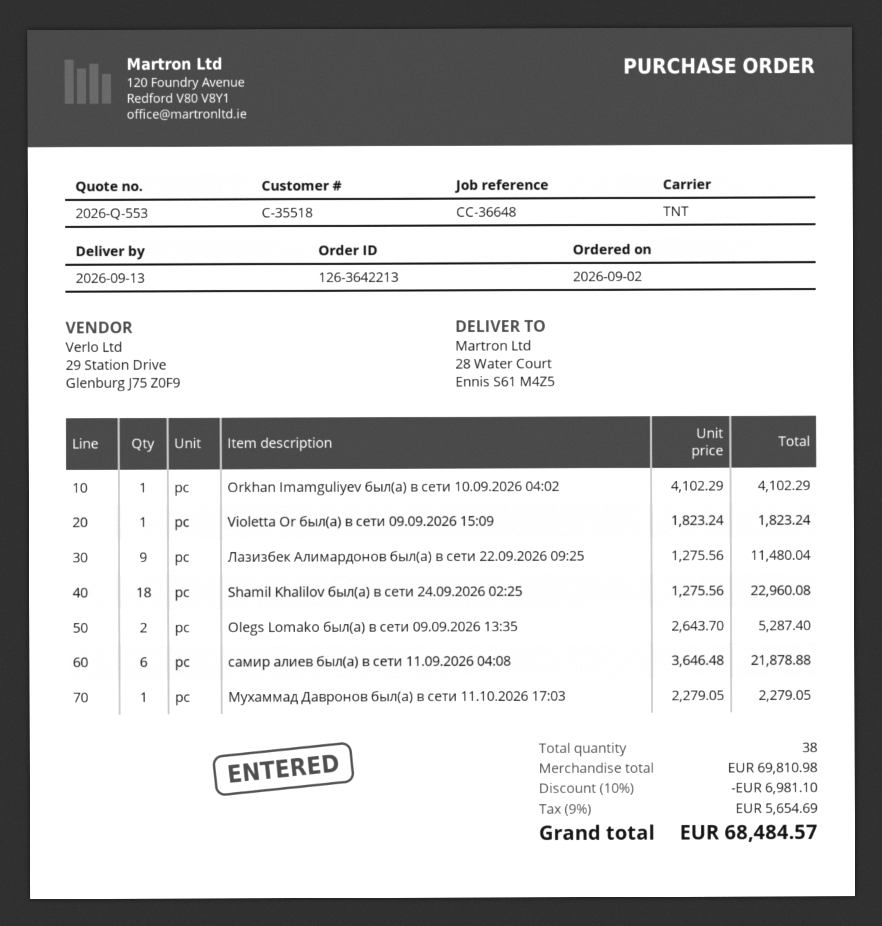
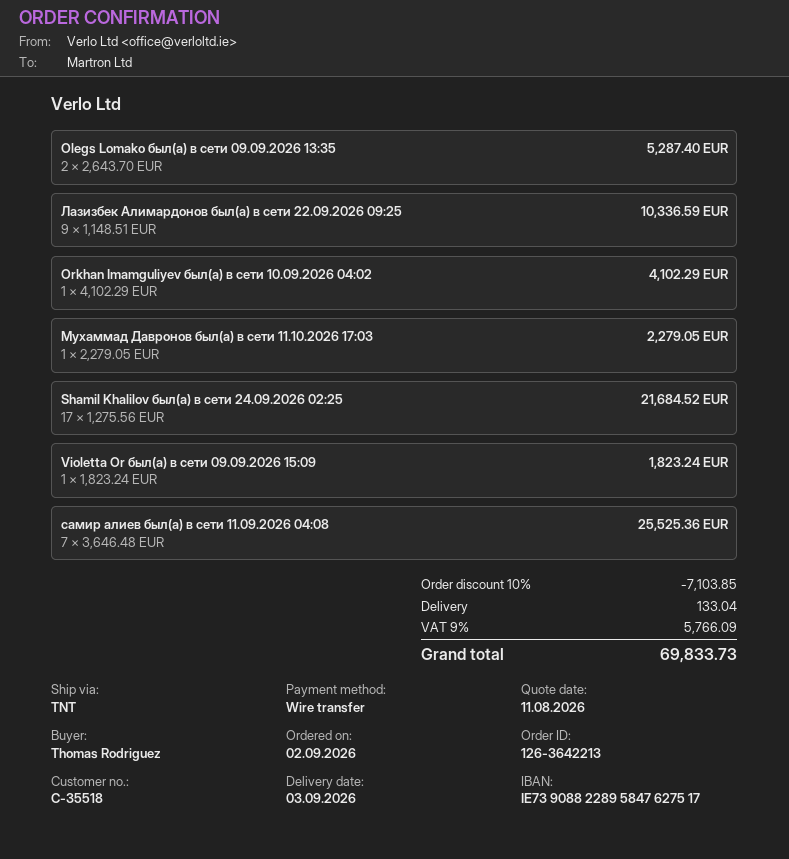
delivery date: 2026-09-13 -> 2026-09-03
Лазизбек Алимардонов был(а) в сети 22.09.2026 09:25: 9 x 1275.56 = 11480.04 -> 9 x 1148.51 = 10336.59
Shamil Khalilov был(а) в сети 24.09.2026 02:25: 18 x 1275.56 = 22960.08 -> 17 x 1275.56 = 21684.52
самир алиeв был(а) в сети 11.09.2026 04:08: 6 x 3646.48 = 21878.88 -> 7 x 3646.48 = 25525.36
discount: 10% = 6981.10 -> 10% = 7103.85
shipping: none -> 133.04
tax: 9% = 5654.69 -> 9% = 5766.09
total: 68484.57 -> 69833.73

